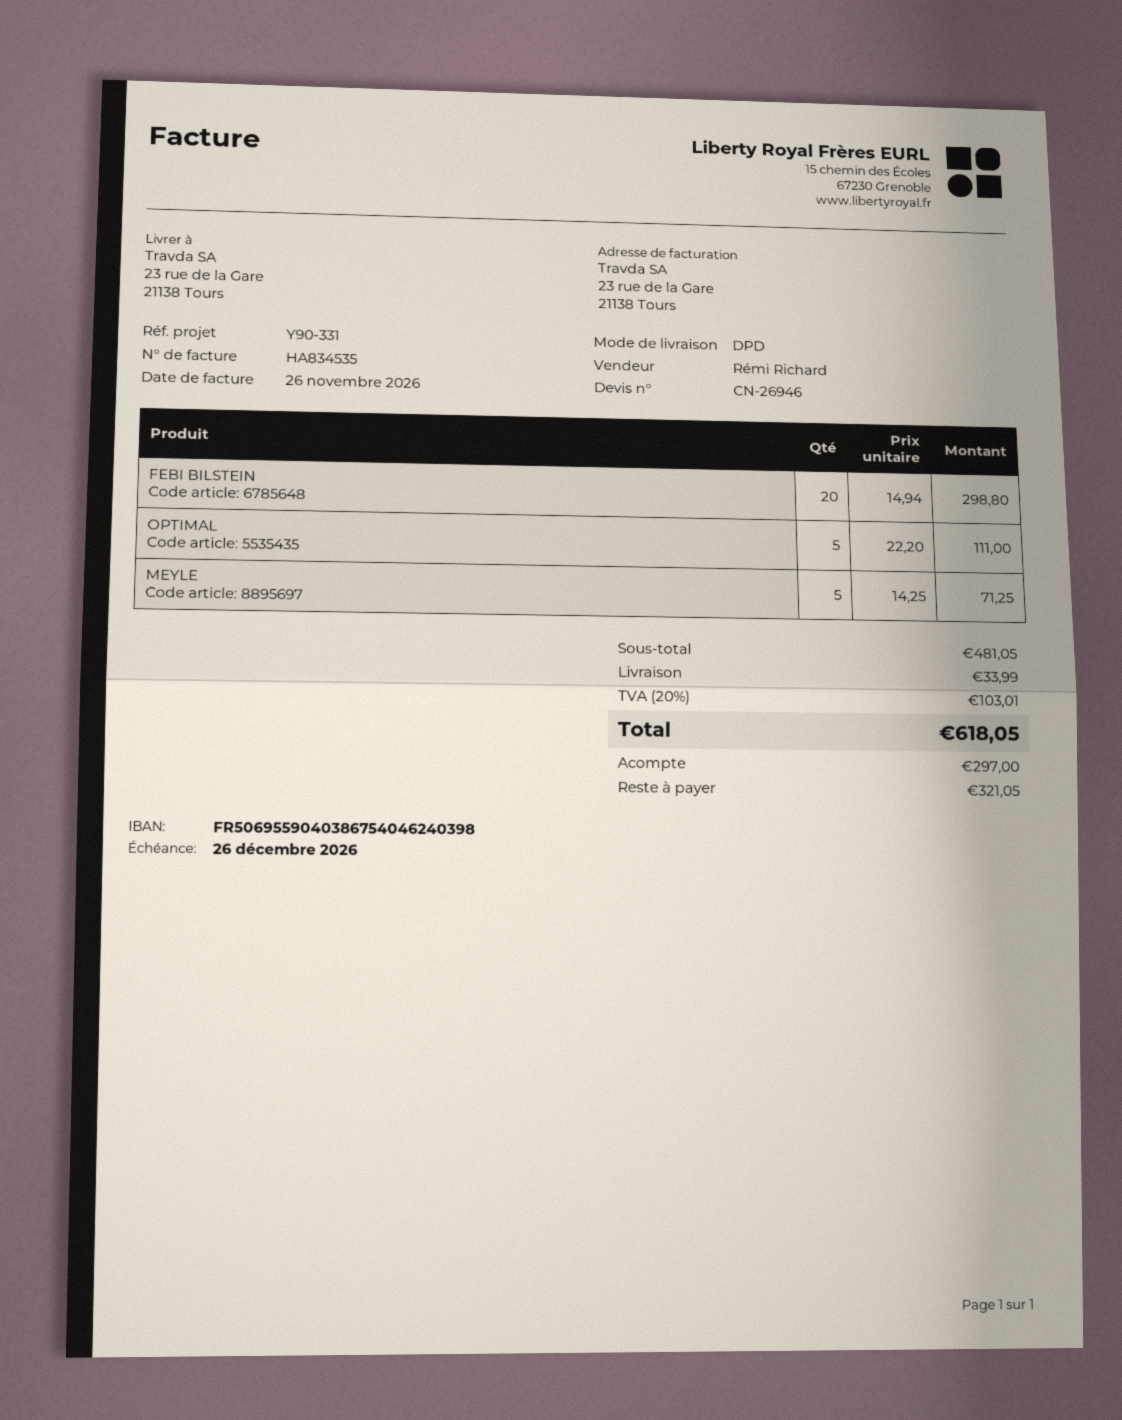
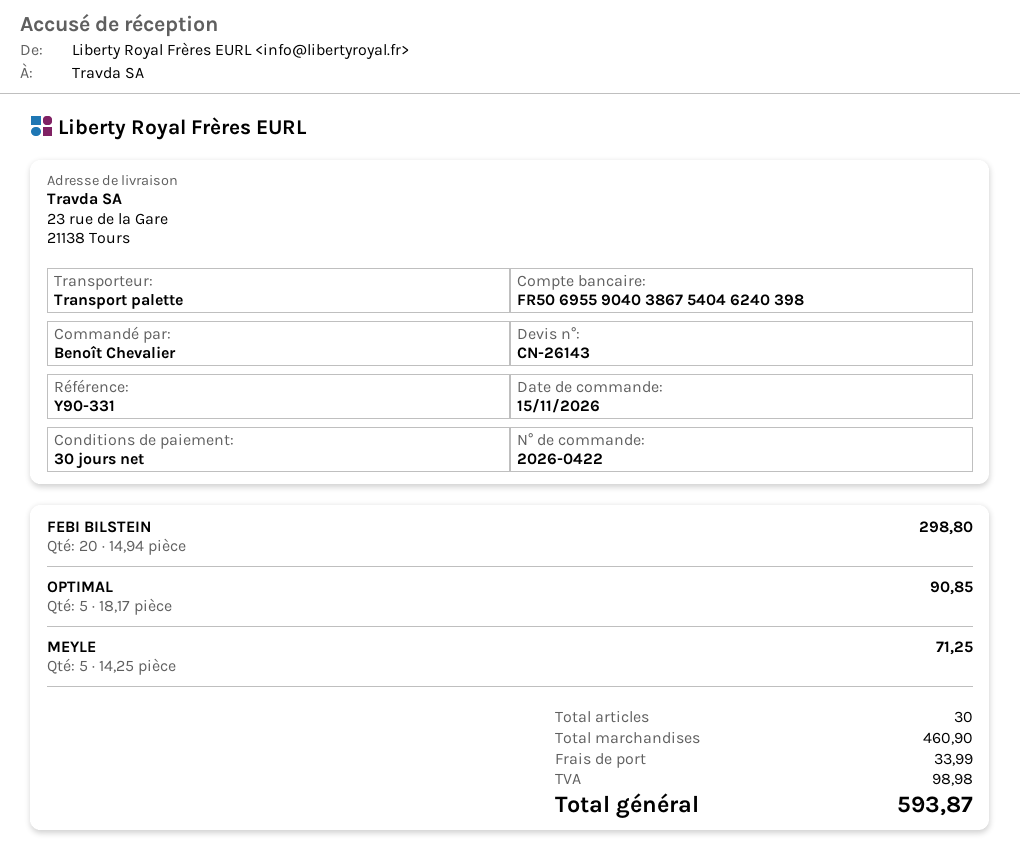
quote number: CN-26946 -> CN-26143
shipping method: DPD -> pallet freight
OPTIMAL: 5 x 22.20 = 111.00 -> 5 x 18.17 = 90.85
subtotal: 481.05 -> 460.90
tax: 103.01 -> 98.98
total: 618.05 -> 593.87

